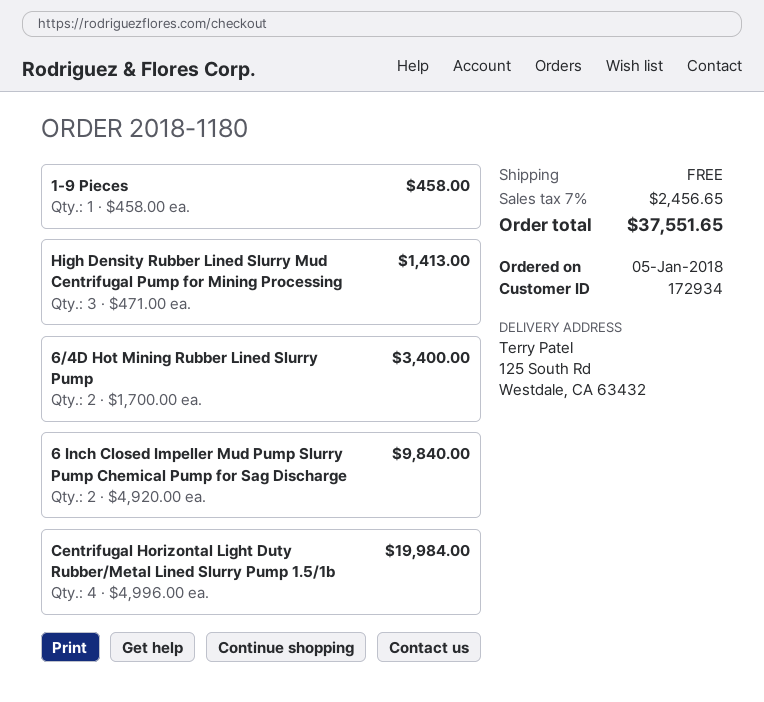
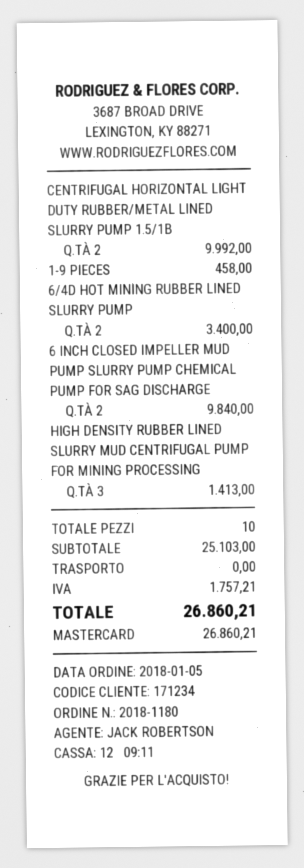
customer number: 172934 -> 171234
Centrifugal Horizontal Light Duty Rubber/Metal Lined Slurry Pump 1.5/1b: 4 for 19984.00 -> 2 for 9992.00
tax: 2456.65 -> 1757.21
total: 37551.65 -> 26860.21

